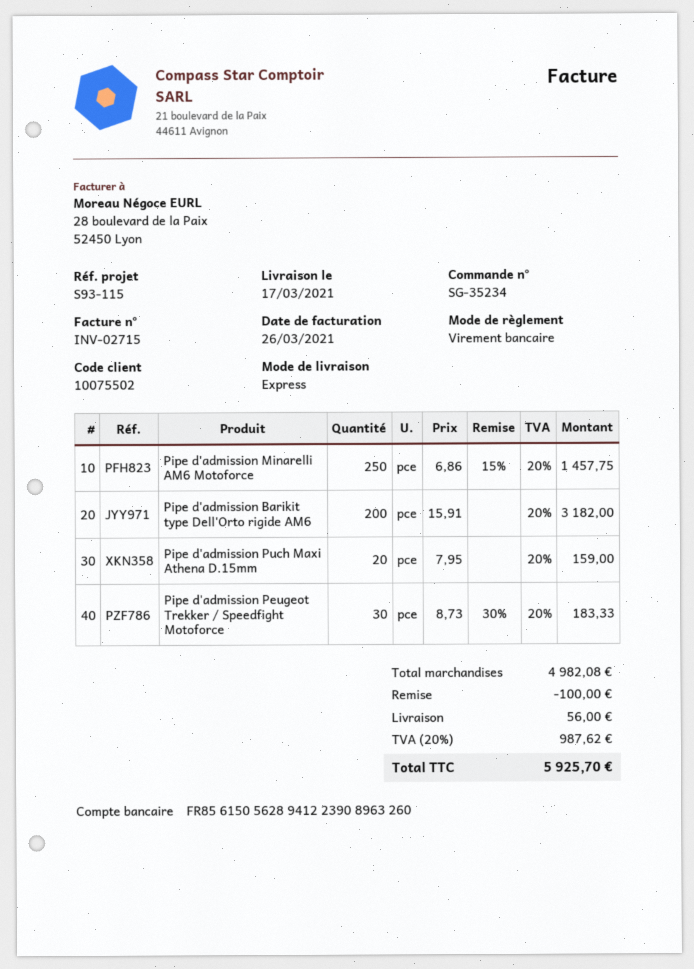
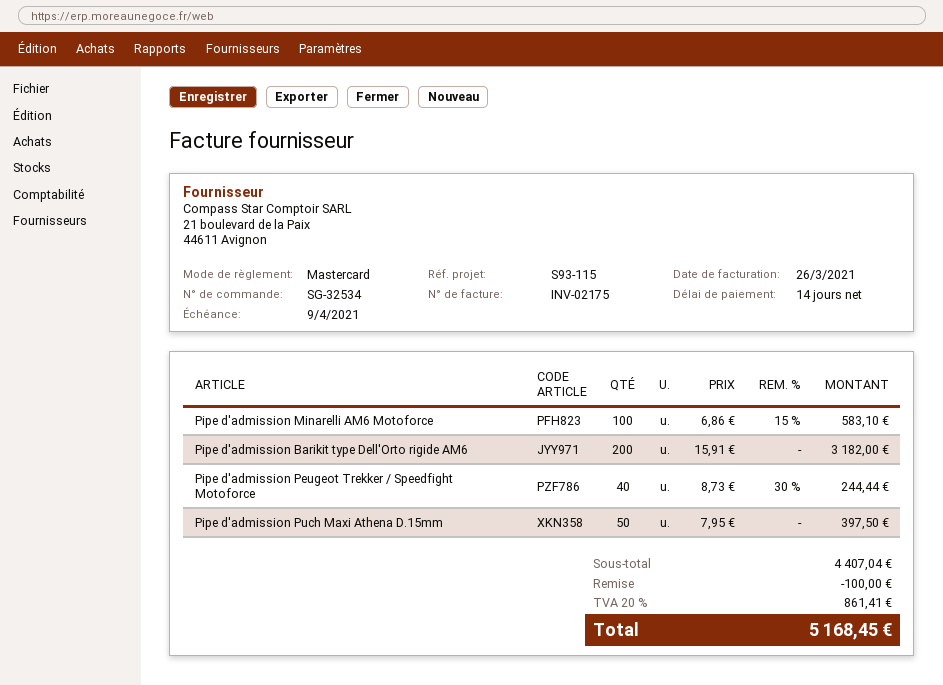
order number: SG-35234 -> SG-32534
invoice number: INV-02715 -> INV-02175
payment method: bank transfer -> Mastercard
Pipe d'admission Minarelli AM6 Motoforce: 250 x 6.86 - 15% = 1457.75 -> 100 x 6.86 - 15% = 583.10
Pipe d'admission Puch Maxi Athena D.15mm: 20 x 7.95 = 159.00 -> 50 x 7.95 = 397.50
Pipe d'admission Peugeot Trekker / Speedfight Motoforce: 30 x 8.73 - 30% = 183.33 -> 40 x 8.73 - 30% = 244.44
subtotal: 4982.08 -> 4407.04
shipping: 56.00 -> none
tax: 20% = 987.62 -> 20% = 861.41
total: 5925.70 -> 5168.45

